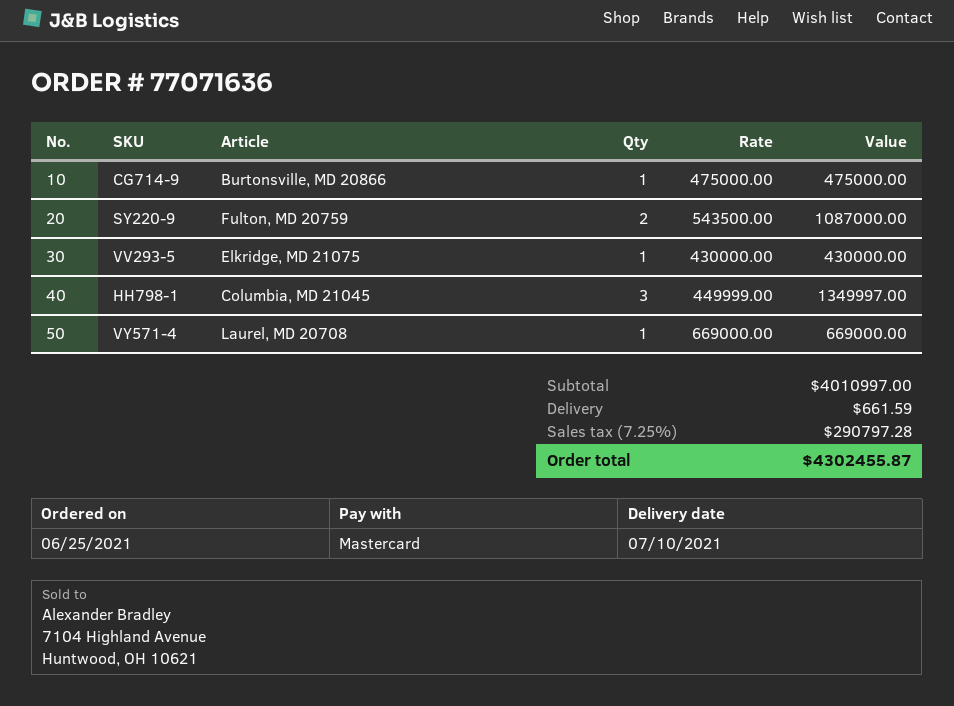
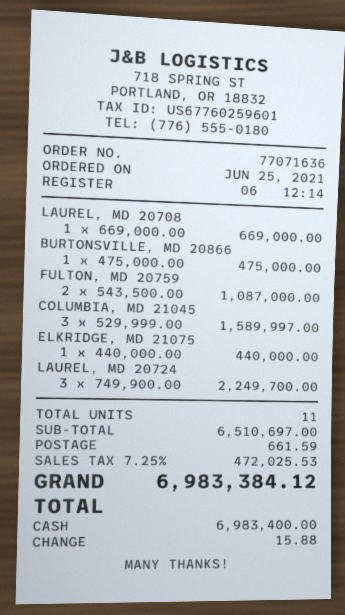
payment method: Mastercard -> cash
Elkridge, MD 21075: 1 x 430000.00 = 430000.00 -> 1 x 440000.00 = 440000.00
Columbia, MD 21045: 3 x 449999.00 = 1349997.00 -> 3 x 529999.00 = 1589997.00
LAUREL, MD 20724: none -> 3 x 749900.00 = 2249700.00
subtotal: 4010997.00 -> 6510697.00
tax: 7.25% = 290797.28 -> 7.25% = 472025.53
total: 4302455.87 -> 6983384.12

